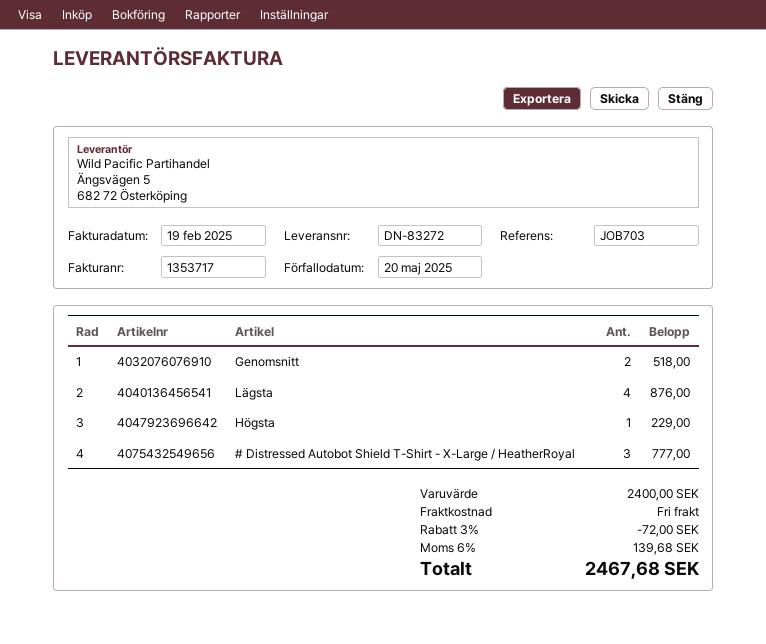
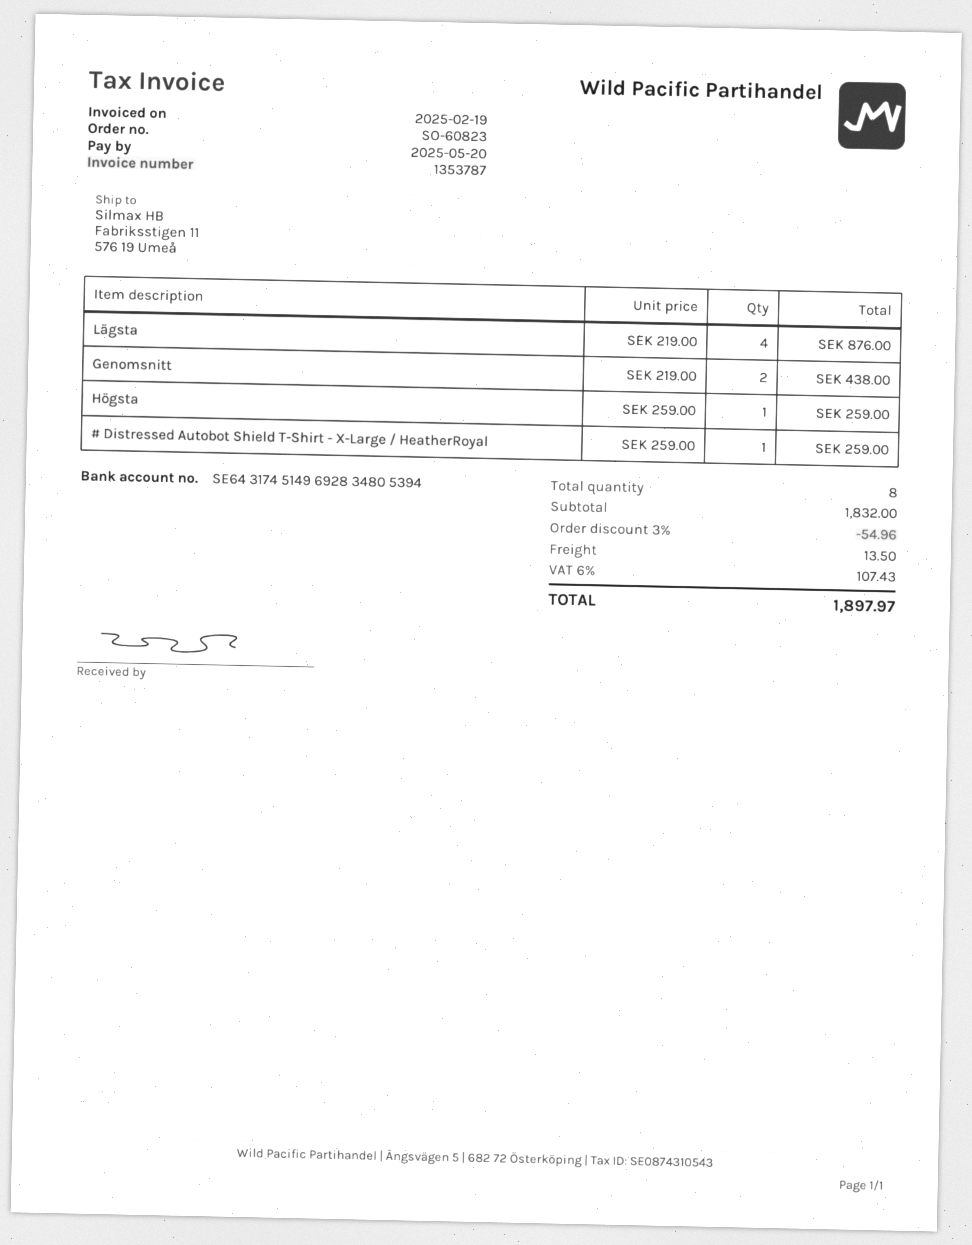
invoice number: 1353717 -> 1353787
Genomsnitt: 2 for 518.00 -> 2 for 438.00
Högsta: 1 for 229.00 -> 1 for 259.00
# Distressed Autobot Shield T-Shirt - X-Large / HeatherRoyal: 3 for 777.00 -> 1 for 259.00
subtotal: 2400.00 -> 1832.00
discount: 3% = 72.00 -> 3% = 54.96
shipping: 0.00 -> 13.50
tax: 6% = 139.68 -> 6% = 107.43
total: 2467.68 -> 1897.97

